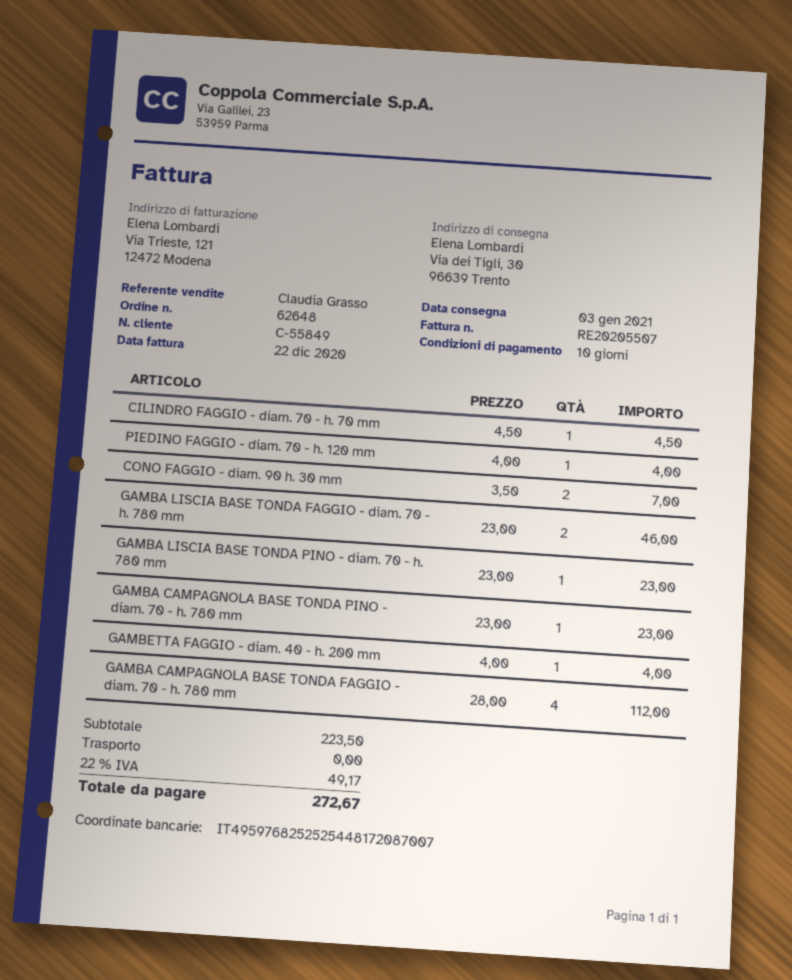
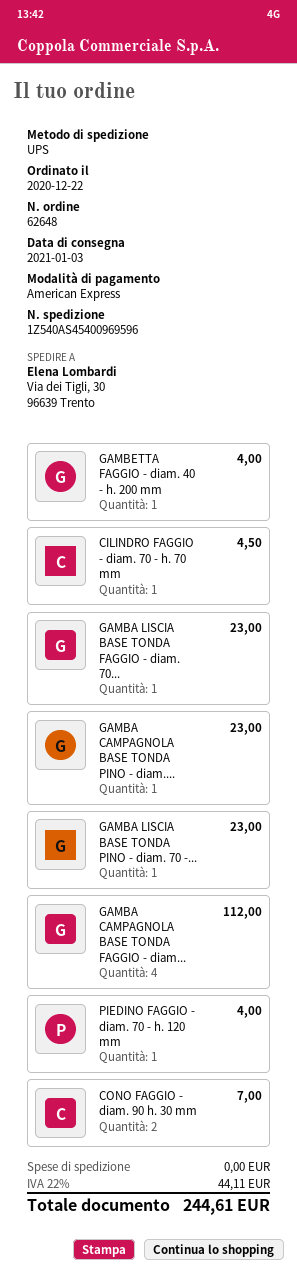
GAMBA LISCIA BASE TONDA FAGGIO - diam. 70 - h. 780 mm: 2 for 46.00 -> 1 for 23.00
tax: 22% = 49.17 -> 22% = 44.11
total: 272.67 -> 244.61

